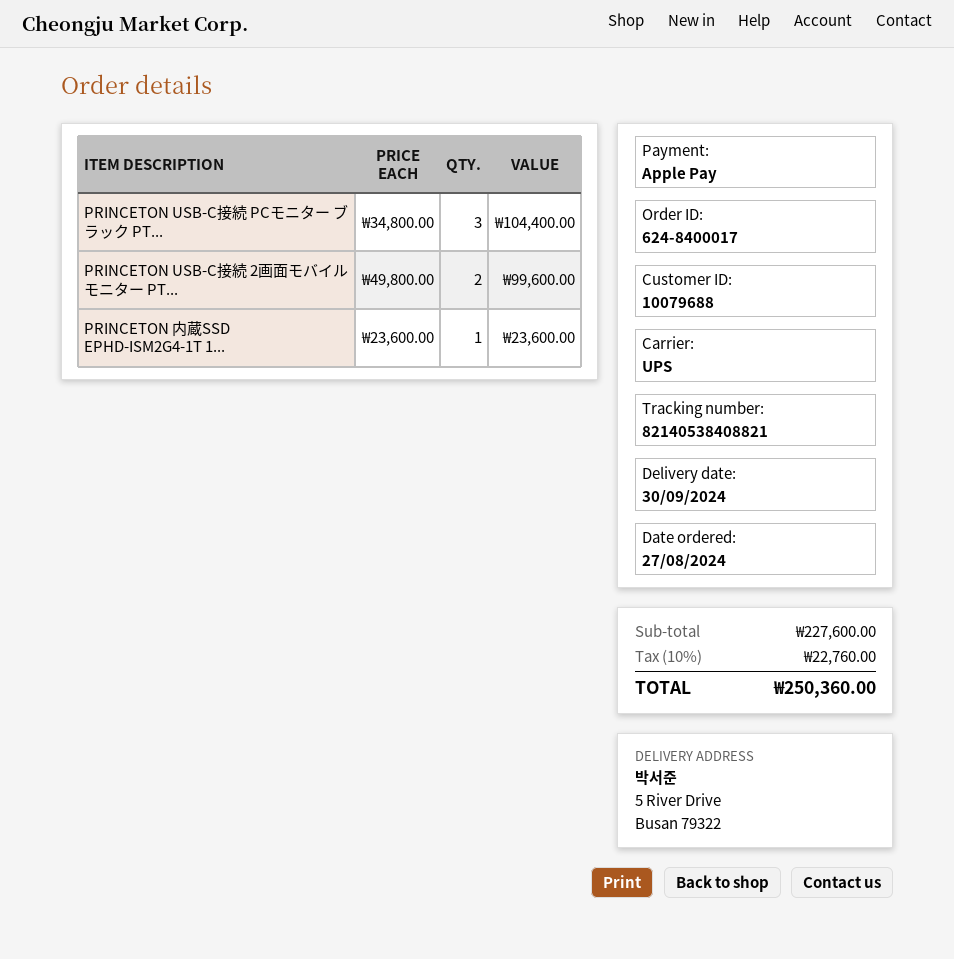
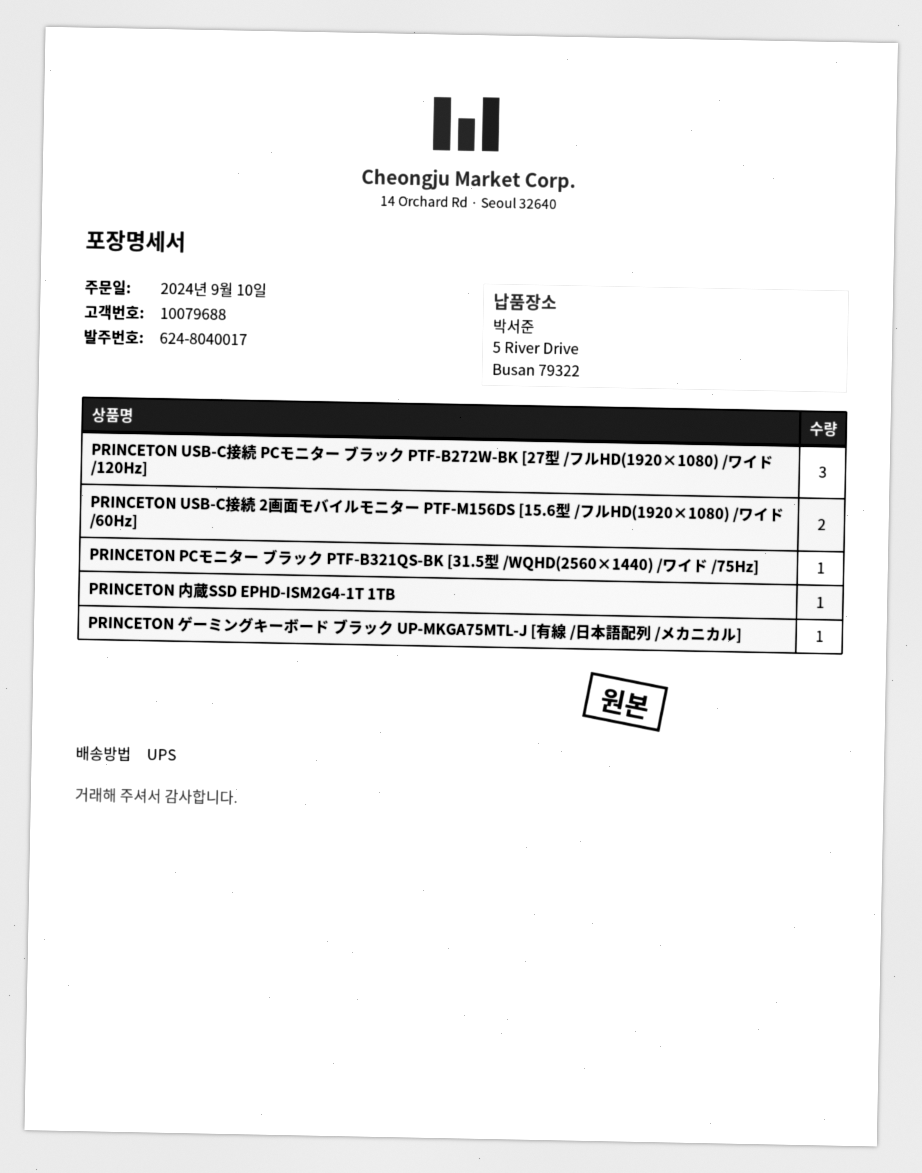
order number: 624-8400017 -> 624-8040017
order date: 2024-08-27 -> 2024-09-10
PRINCETON PCモニター ブラック PTF-B321QS-BK [31.5型 /WQHD(2560×1440) /ワイド /75Hz]: none -> 1
PRINCETON ゲーミングキーボード ブラック UP-MKGA75MTL-J [有線 /日本語配列 /メカニカル]: none -> 1

